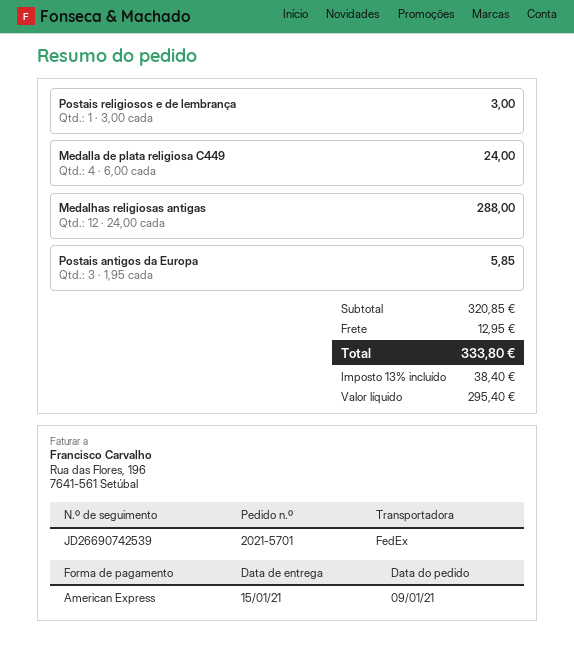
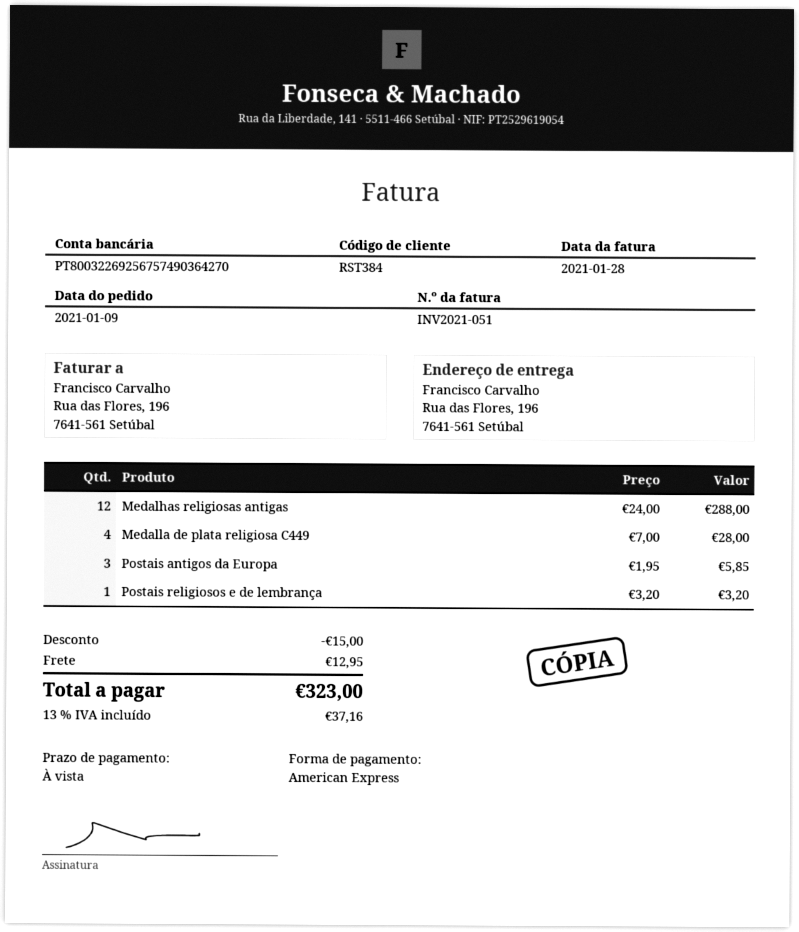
Postais religiosos e de lembrança: 1 x 3.00 = 3.00 -> 1 x 3.20 = 3.20
Medalla de plata religiosa C449: 4 x 6.00 = 24.00 -> 4 x 7.00 = 28.00
discount: none -> 15.00
tax: 13% = 38.40 -> 13% = 37.16
total: 333.80 -> 323.00

